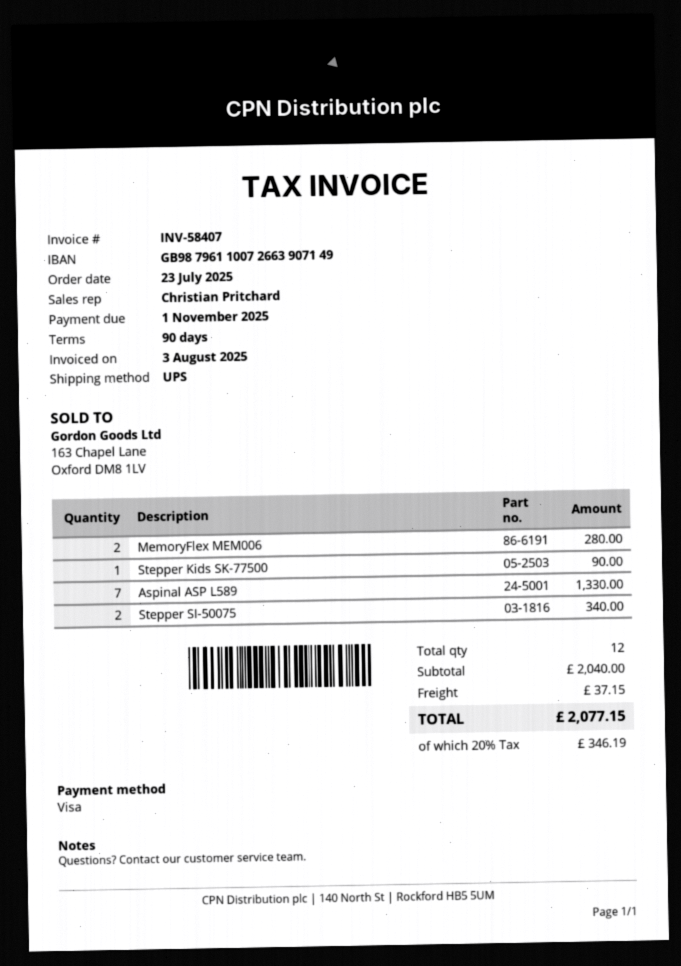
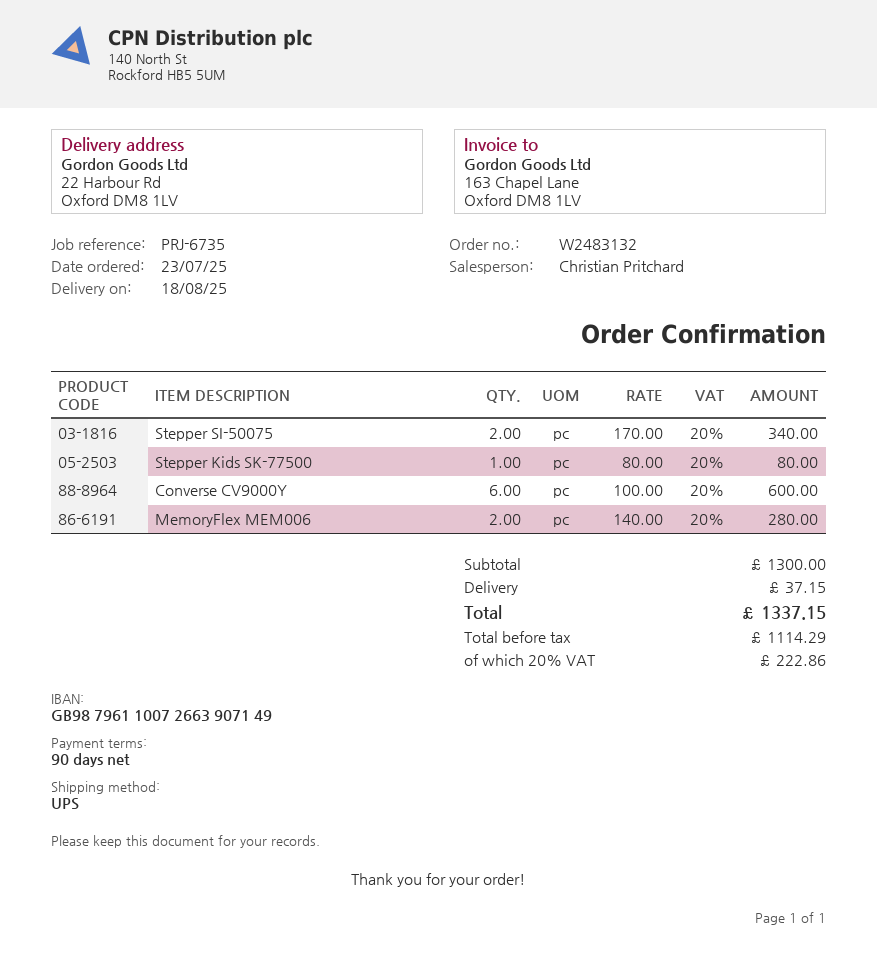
Stepper Kids SK-77500: 1 for 90.00 -> 1 for 80.00
Aspinal ASP L589: 7 for 1330.00 -> none
Converse CV9000Y: none -> 6 for 600.00
subtotal: 2040.00 -> 1300.00
tax: 20% = 346.19 -> 20% = 222.86
total: 2077.15 -> 1337.15

